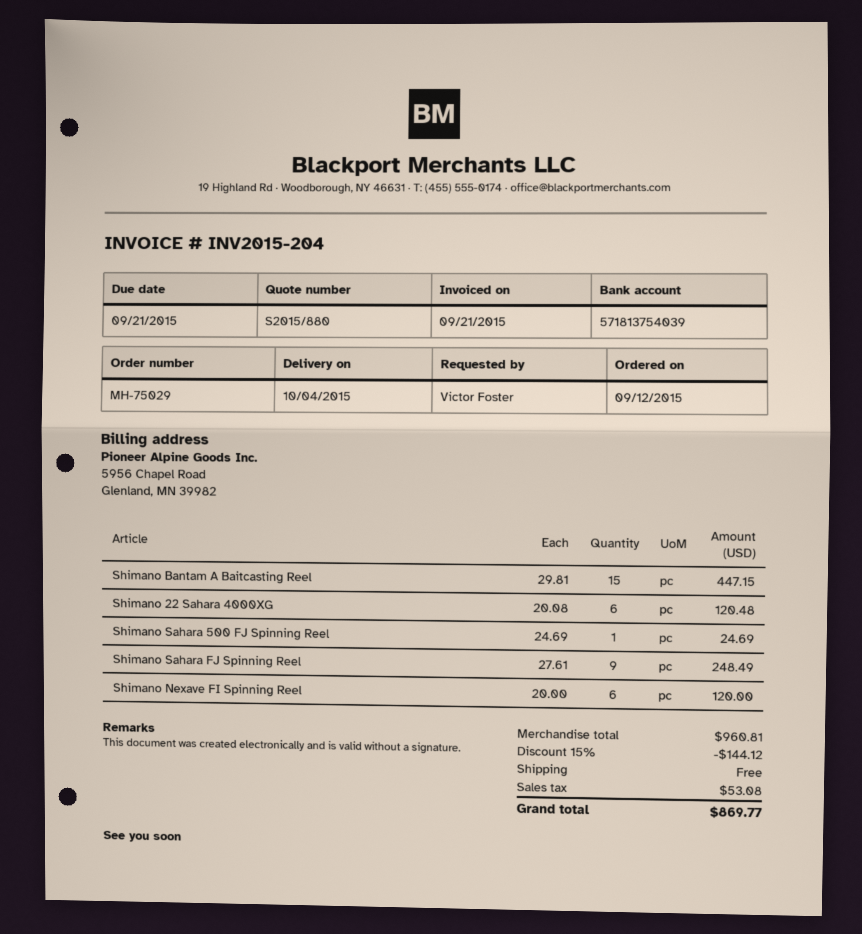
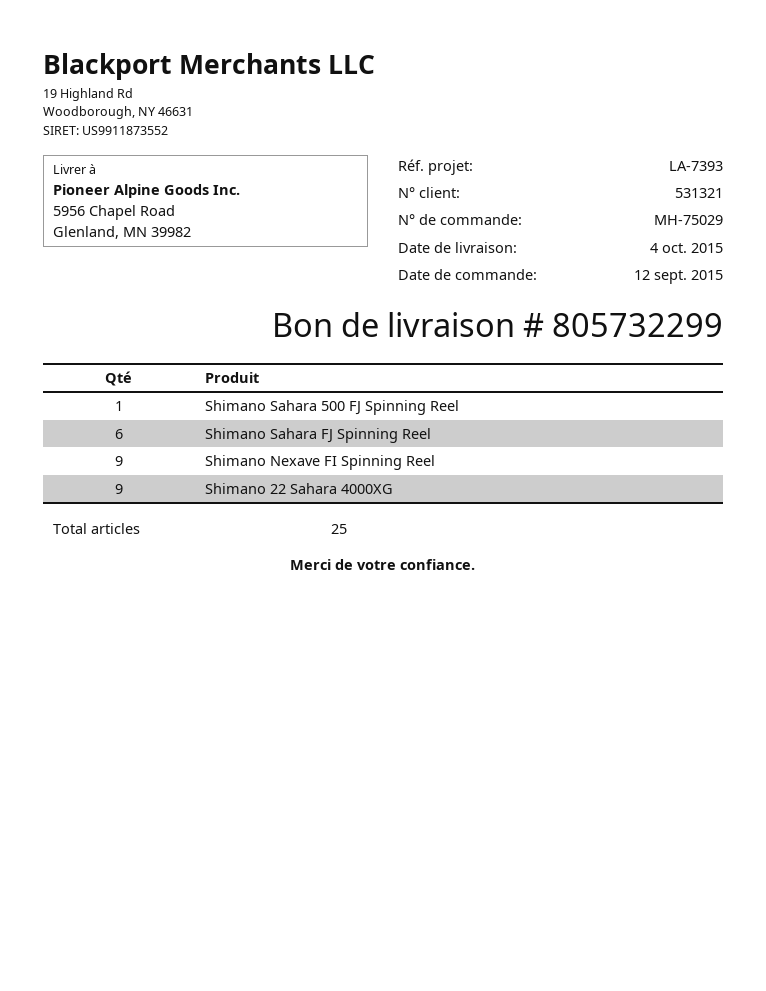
Shimano Bantam A Baitcasting Reel: 15 -> none
Shimano 22 Sahara 4000XG: 6 -> 9
Shimano Sahara FJ Spinning Reel: 9 -> 6
Shimano Nexave FI Spinning Reel: 6 -> 9

